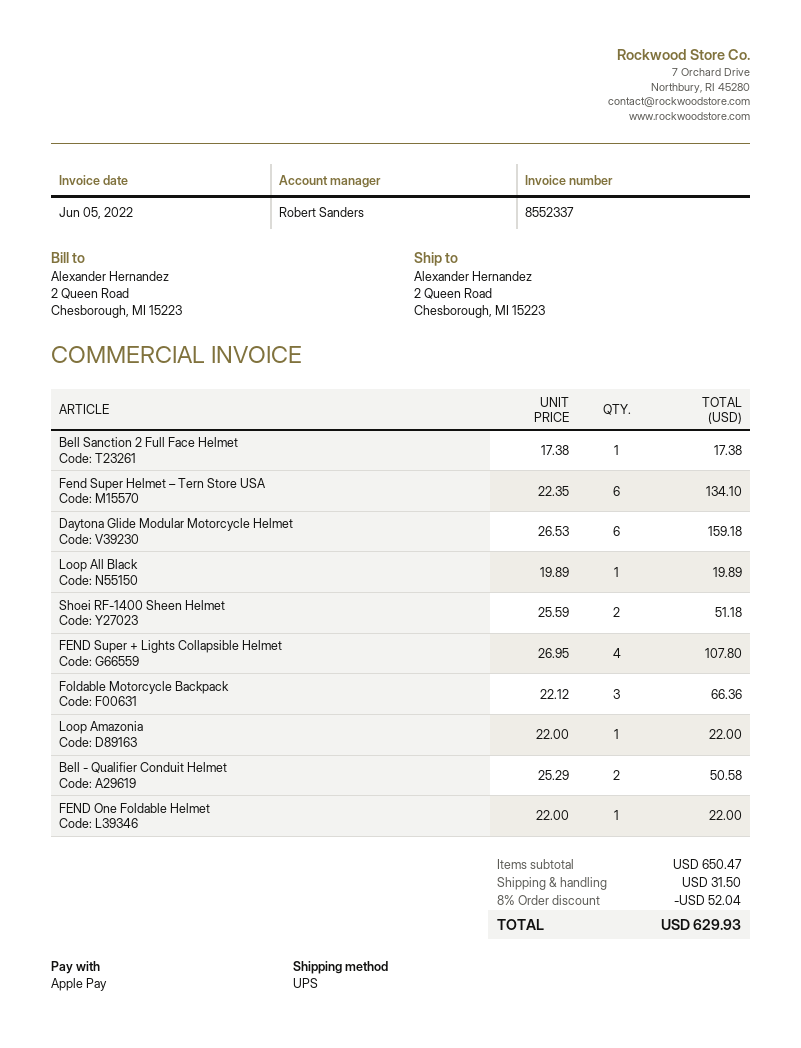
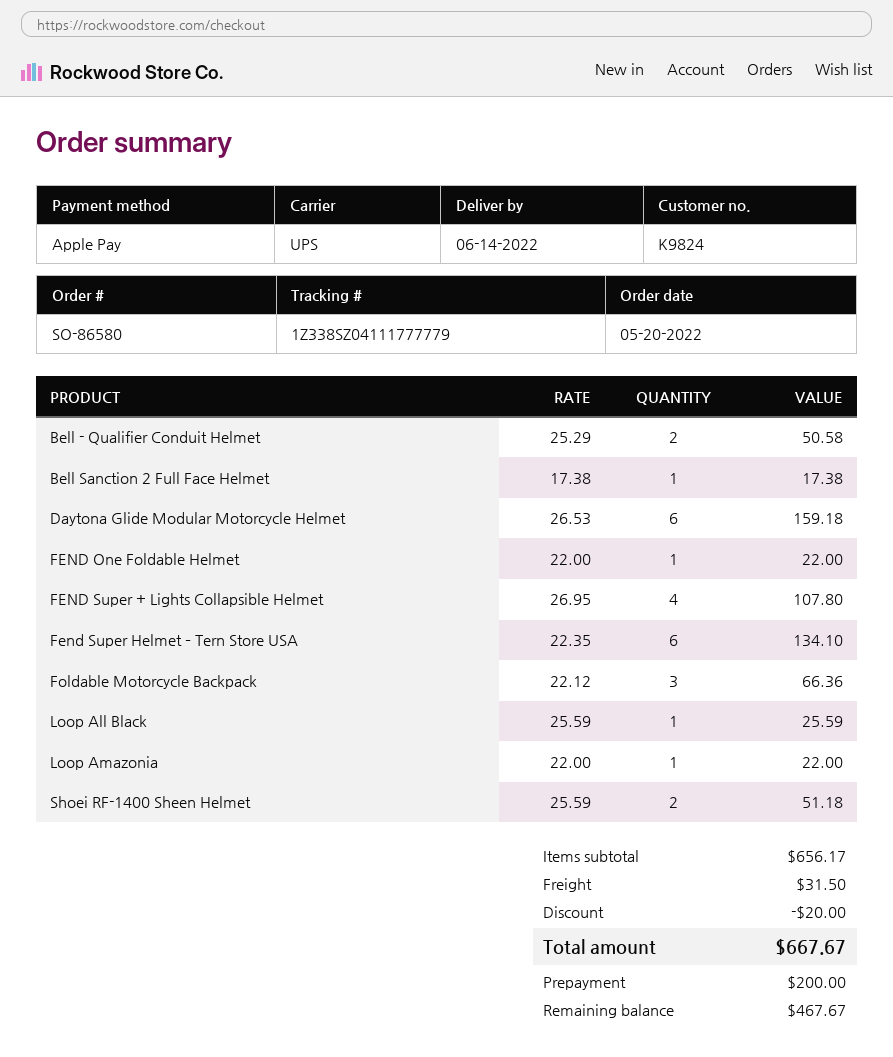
Loop All Black: 1 x 19.89 = 19.89 -> 1 x 25.59 = 25.59
subtotal: 650.47 -> 656.17
discount: 52.04 -> 20.00
total: 629.93 -> 667.67

